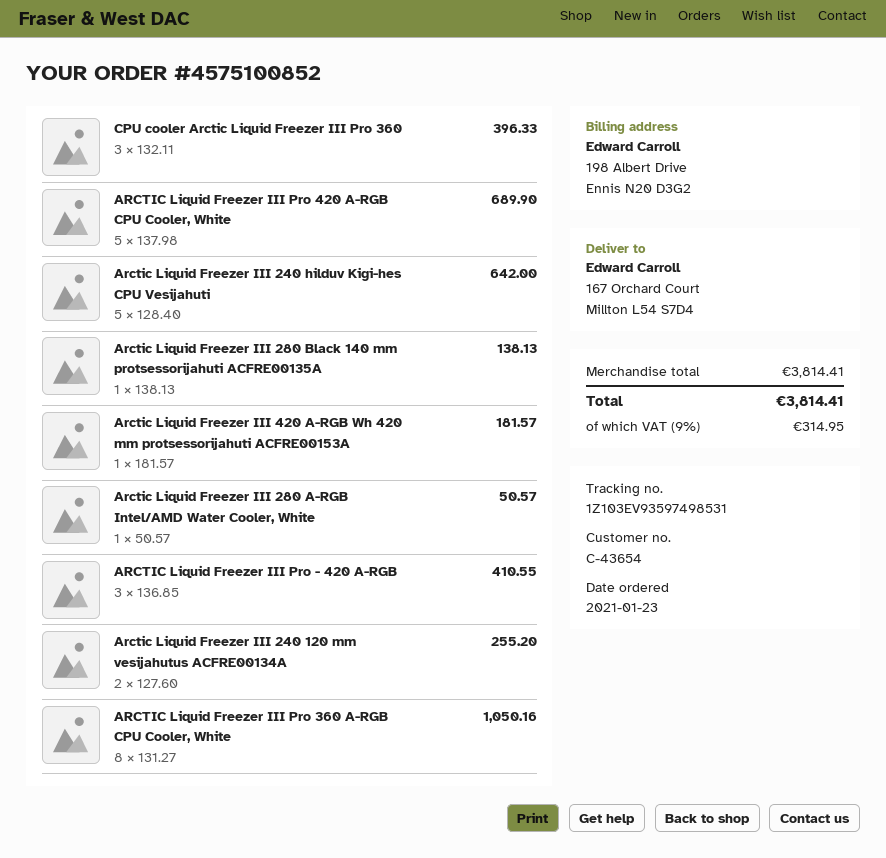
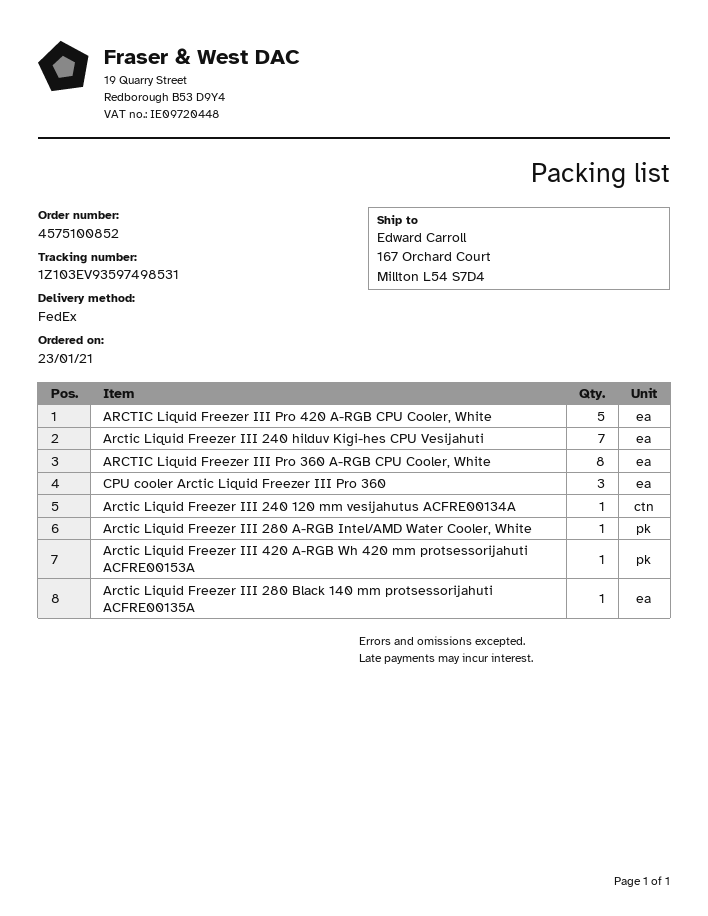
Arctic Liquid Freezer III 240 hilduv Kigi-hes CPU Vesijahuti: 5 -> 7
ARCTIC Liquid Freezer III Pro - 420 A-RGB: 3 -> none
Arctic Liquid Freezer III 240 120 mm vesijahutus ACFRE00134A: 2 -> 1

